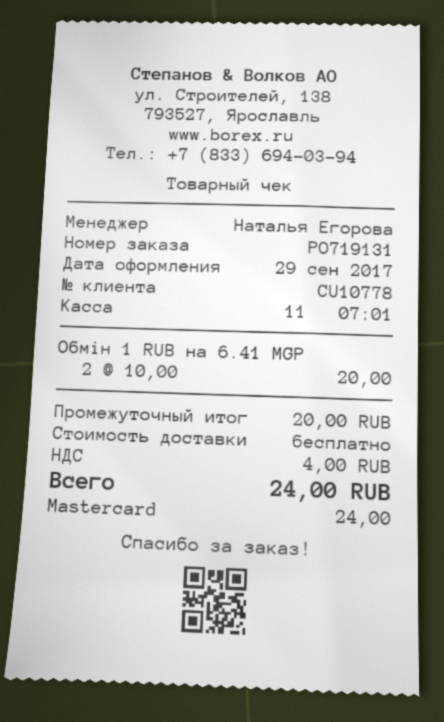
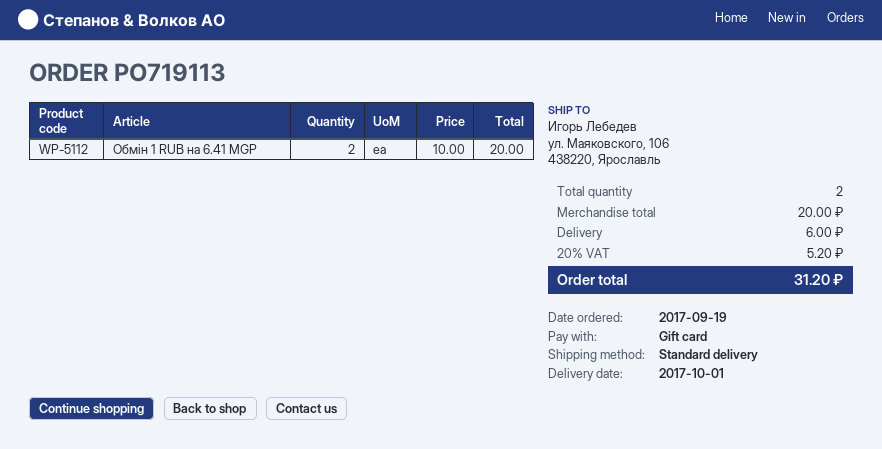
order number: PO719131 -> PO719113
order date: 2017-09-29 -> 2017-09-19
payment method: Mastercard -> gift card
shipping: 0.00 -> 6.00
tax: 4.00 -> 5.20
total: 24.00 -> 31.20

